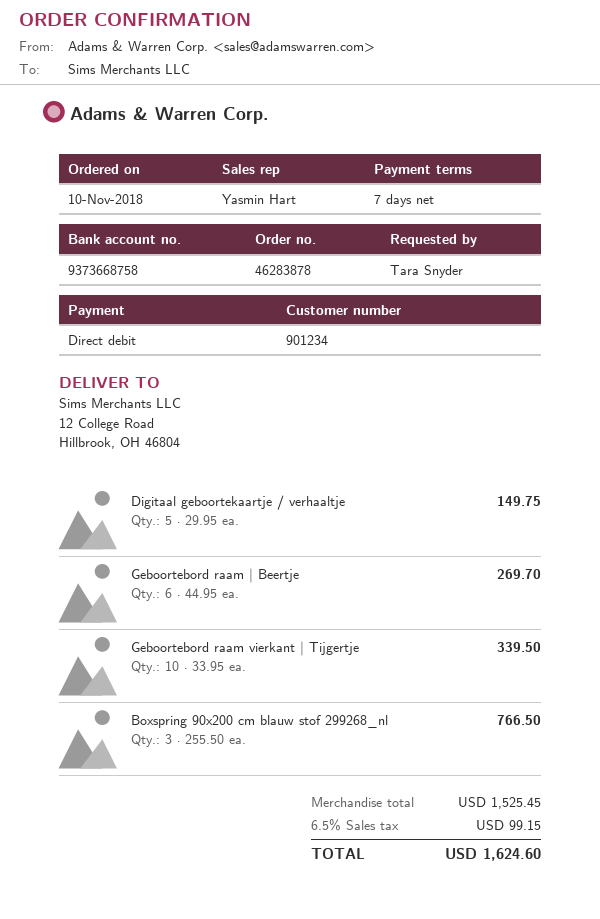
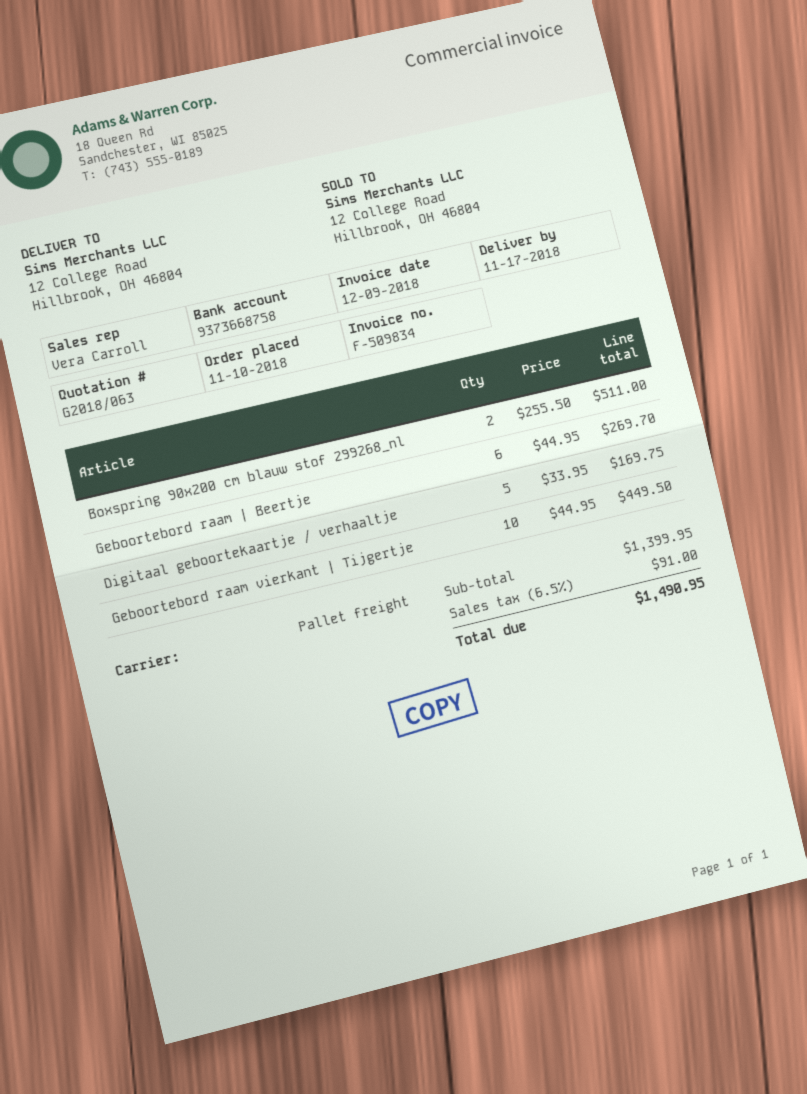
sales rep: Yasmin Hart -> Vera Carroll
Digitaal geboortekaartje / verhaaltje: 5 x 29.95 = 149.75 -> 5 x 33.95 = 169.75
Geboortebord raam vierkant | Tijgertje: 10 x 33.95 = 339.50 -> 10 x 44.95 = 449.50
Boxspring 90x200 cm blauw stof 299268_nl: 3 x 255.50 = 766.50 -> 2 x 255.50 = 511.00
subtotal: 1525.45 -> 1399.95
tax: 6.5% = 99.15 -> 6.5% = 91.00
total: 1624.60 -> 1490.95

